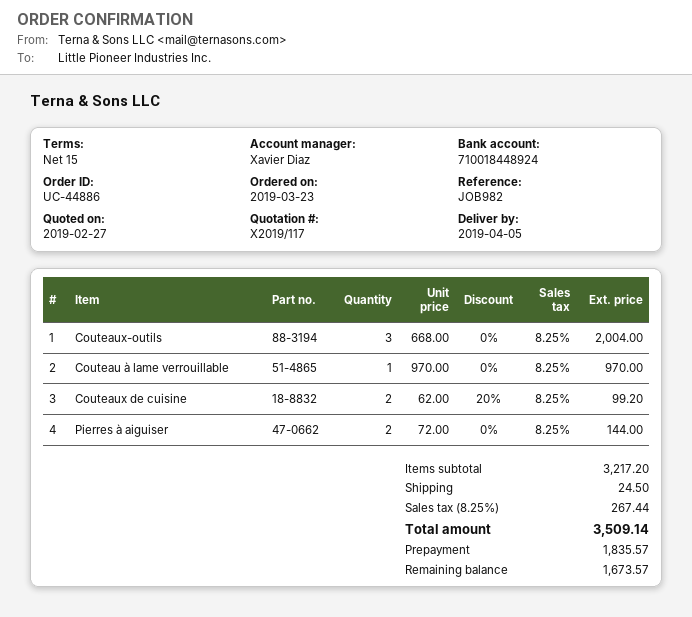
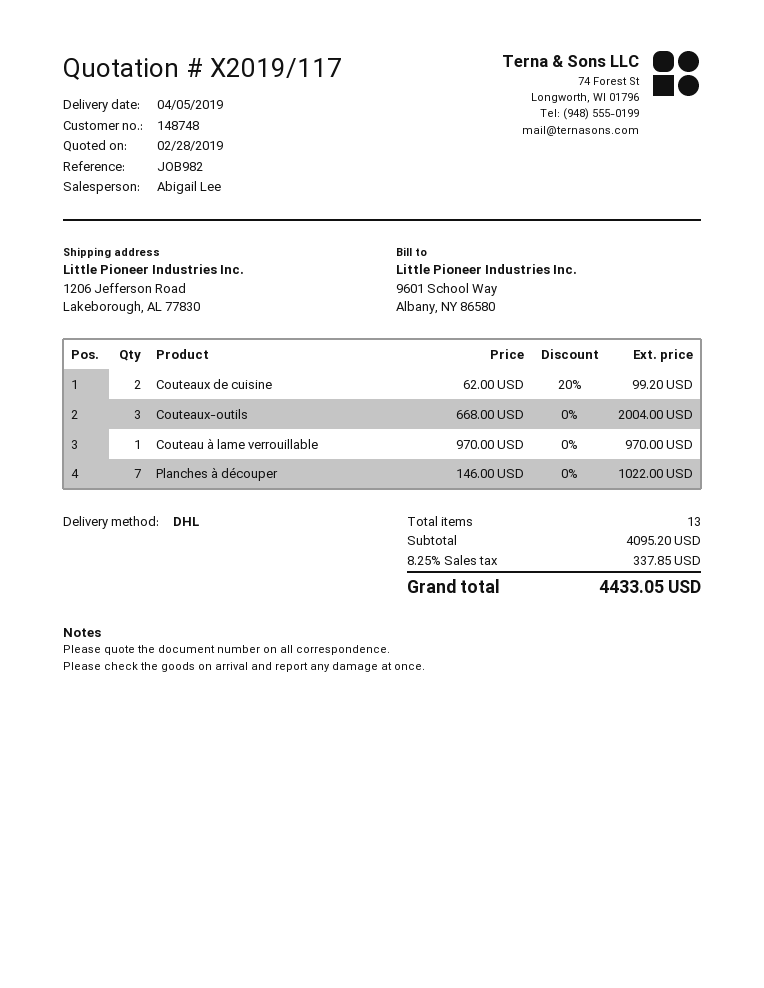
quote date: 2019-02-27 -> 2019-02-28
sales rep: Xavier Diaz -> Abigail Lee
Pierres à aiguiser: 2 x 72.00 = 144.00 -> none
Planches à découper: none -> 7 x 146.00 = 1022.00
subtotal: 3217.20 -> 4095.20
shipping: 24.50 -> none
tax: 8.25% = 267.44 -> 8.25% = 337.85
total: 3509.14 -> 4433.05

